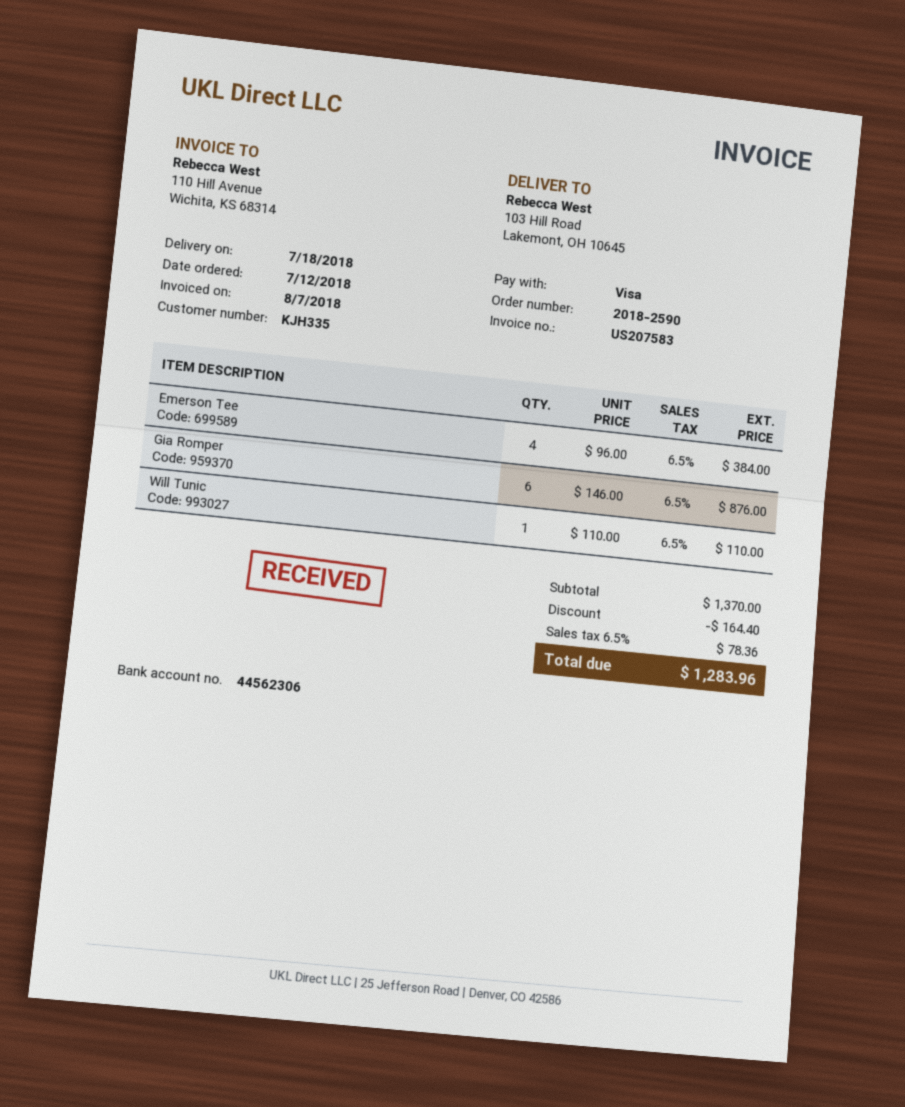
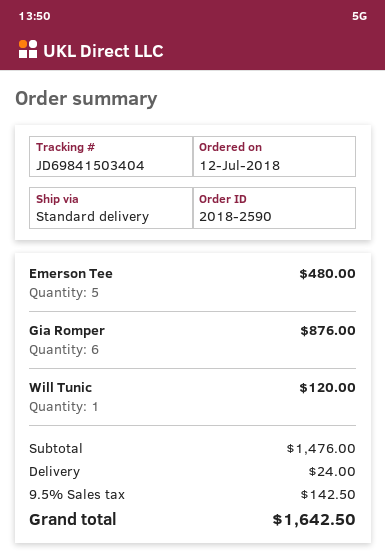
Emerson Tee: 4 for 384.00 -> 5 for 480.00
Will Tunic: 1 for 110.00 -> 1 for 120.00
subtotal: 1370.00 -> 1476.00
discount: 164.40 -> none
shipping: none -> 24.00
tax: 6.5% = 78.36 -> 9.5% = 142.50
total: 1283.96 -> 1642.50

